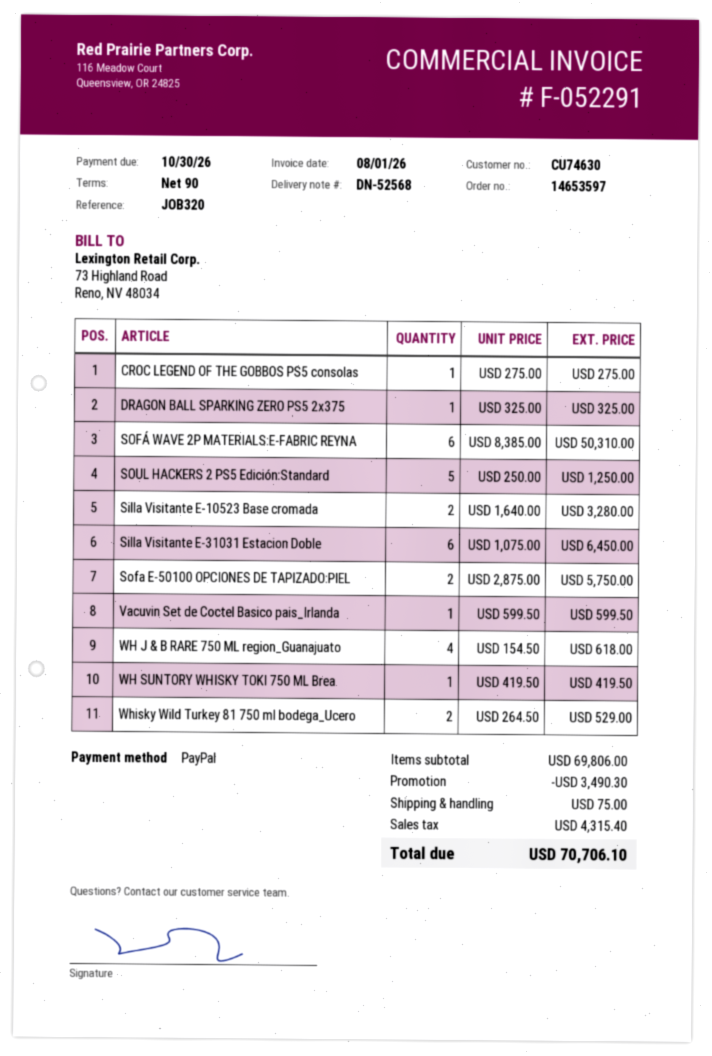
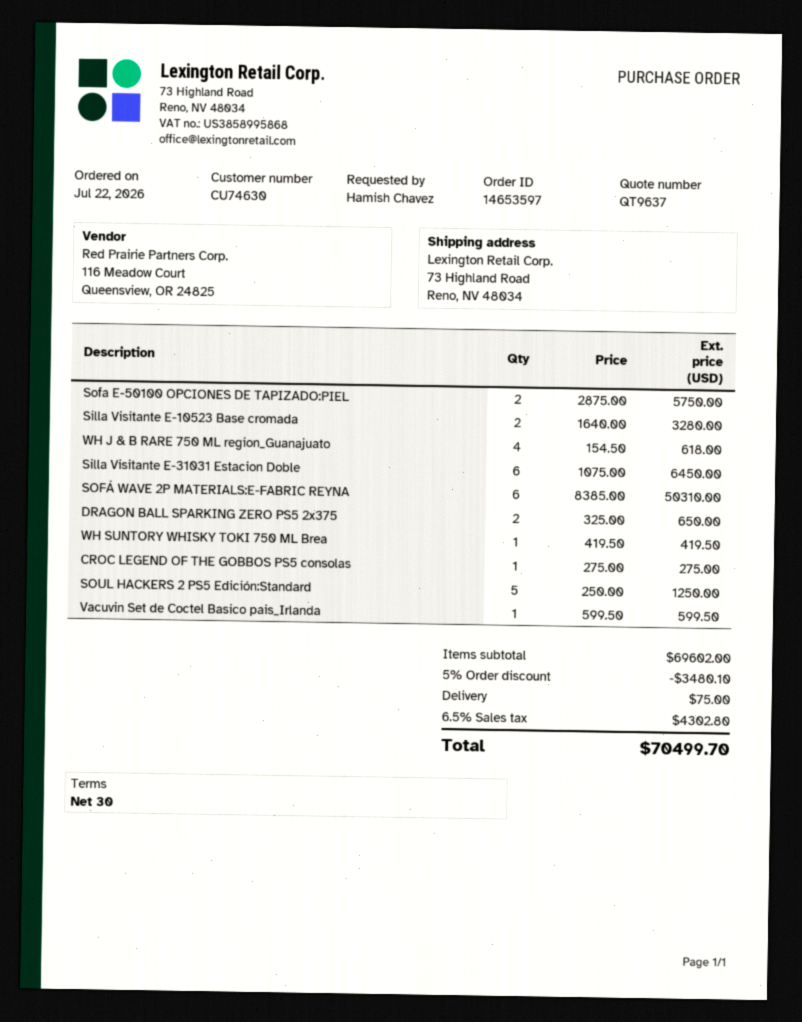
payment terms: 90 days -> 30 days
DRAGON BALL SPARKING ZERO PS5 2x375: 1 x 325.00 = 325.00 -> 2 x 325.00 = 650.00
Whisky Wild Turkey 81 750 ml bodega_Ucero: 2 x 264.50 = 529.00 -> none
subtotal: 69806.00 -> 69602.00
discount: 3490.30 -> 3480.10
tax: 4315.40 -> 4302.80
total: 70706.10 -> 70499.70

